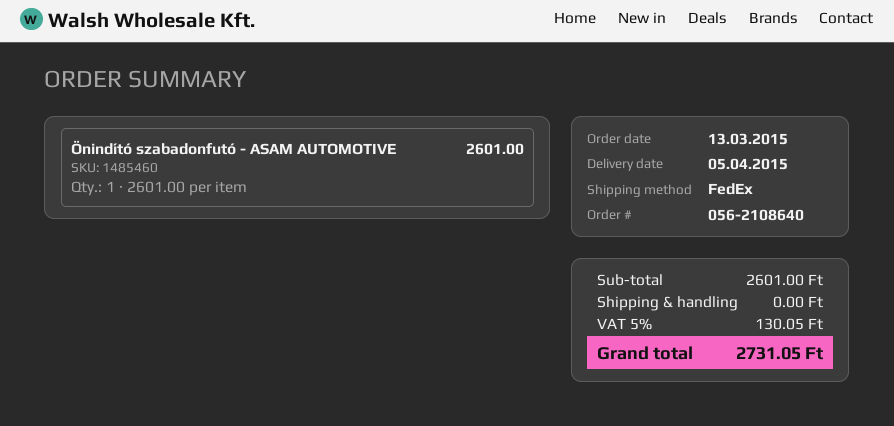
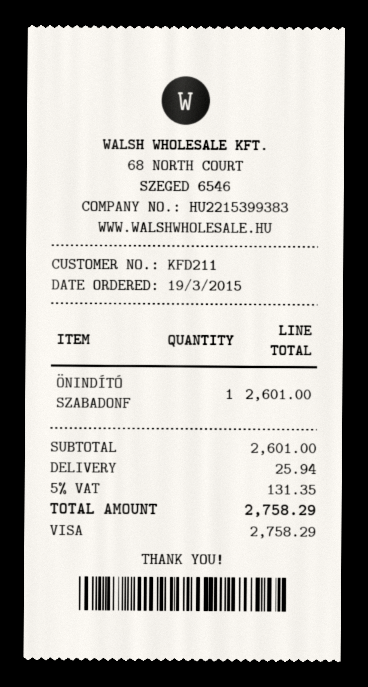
order date: 2015-03-13 -> 2015-03-19
shipping: 0.00 -> 25.94
tax: 5% = 130.05 -> 5% = 131.35
total: 2731.05 -> 2758.29

